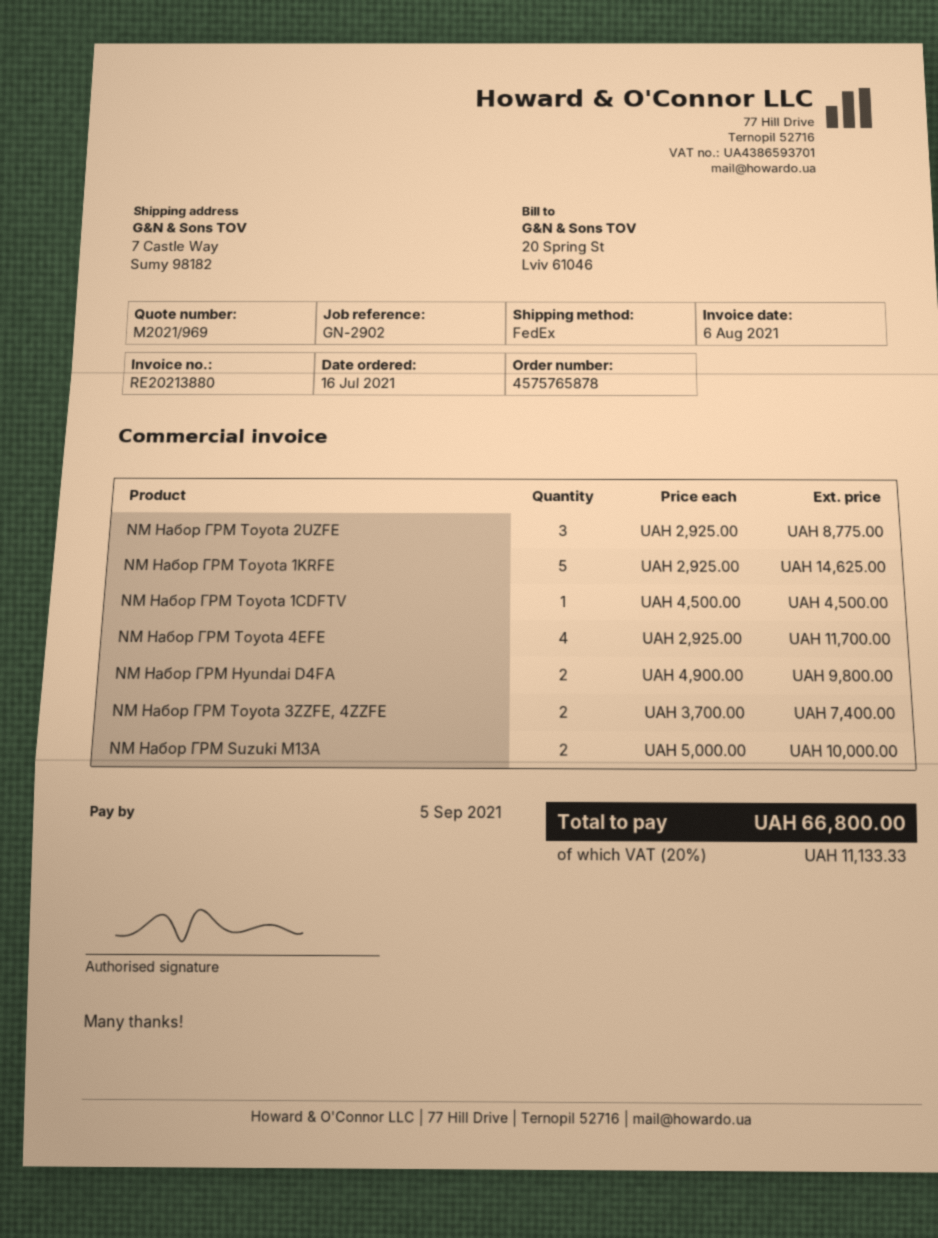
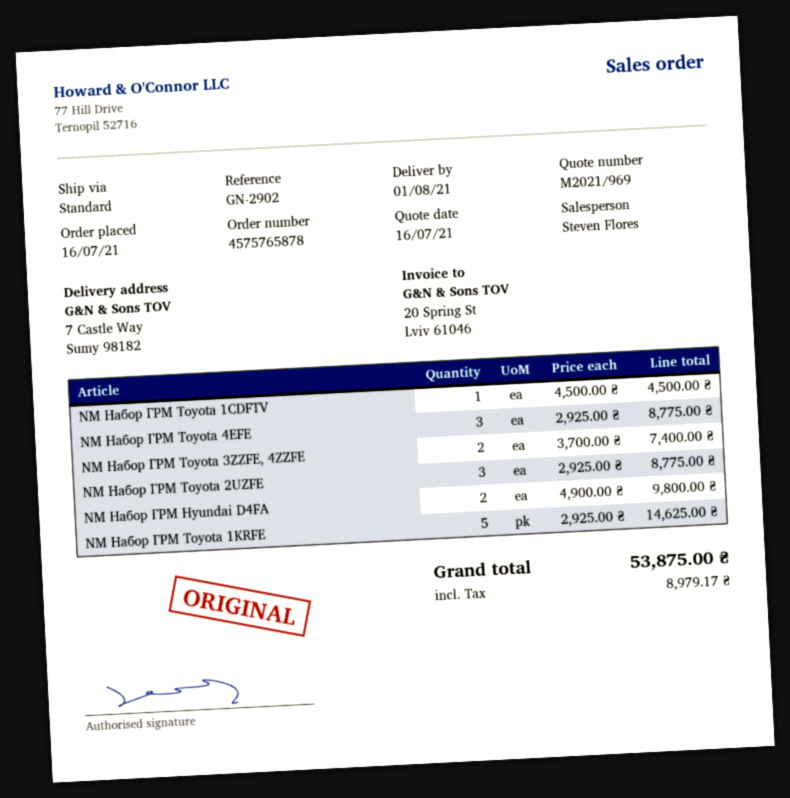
shipping method: FedEx -> standard
NM Набор ГРМ Toyota 4EFE: 4 x 2925.00 = 11700.00 -> 3 x 2925.00 = 8775.00
NM Набор ГРМ Suzuki M13A: 2 x 5000.00 = 10000.00 -> none
tax: 11133.33 -> 8979.17
total: 66800.00 -> 53875.00

